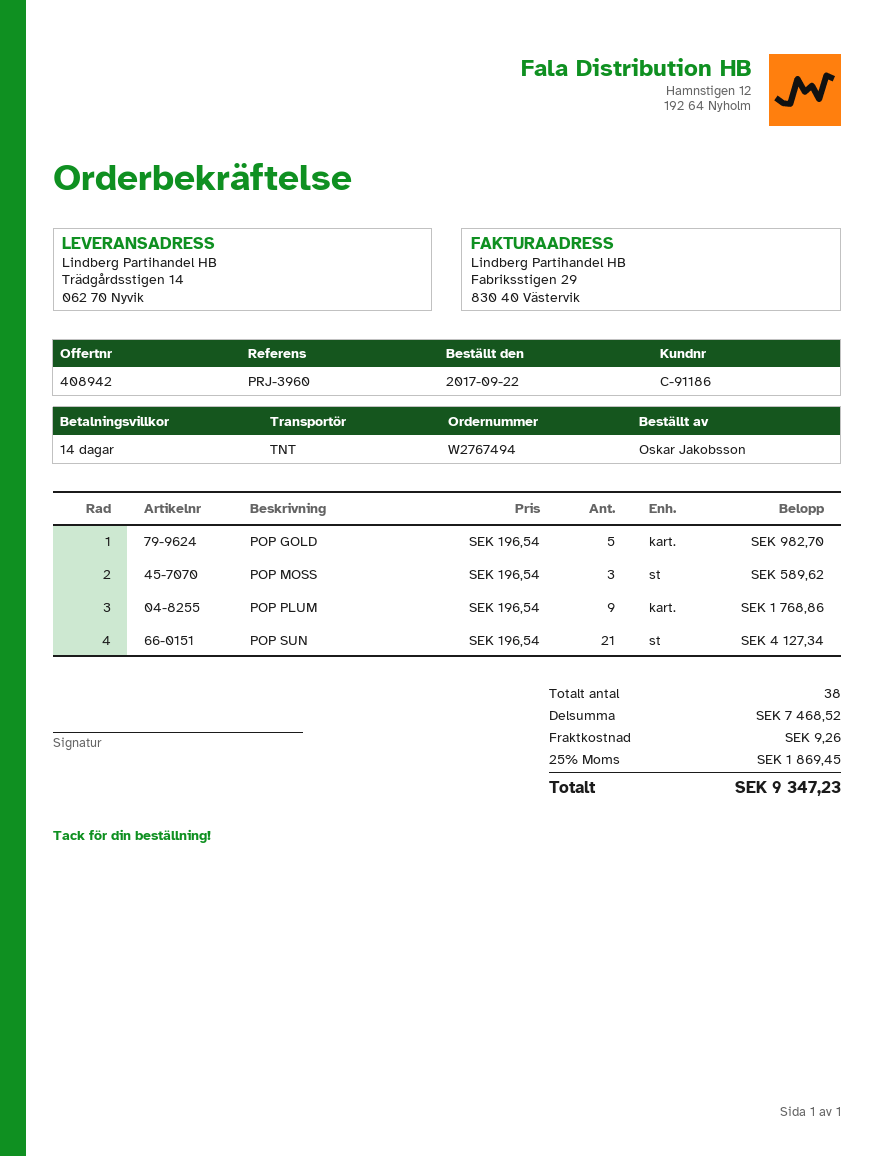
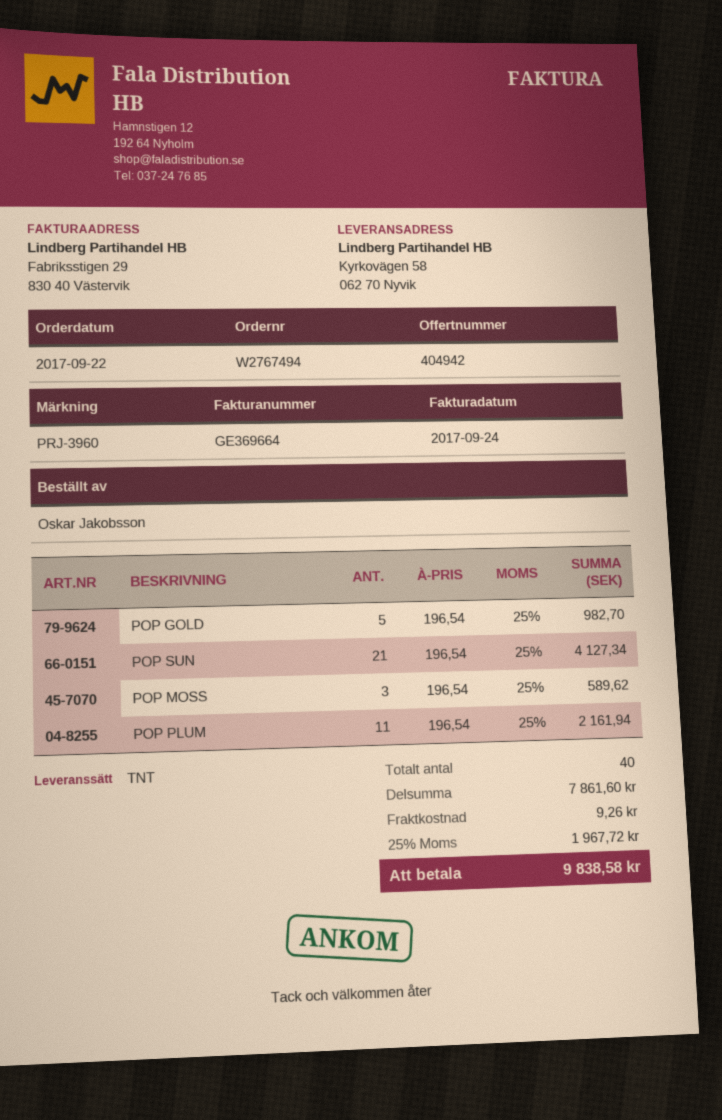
quote number: 408942 -> 404942
ship to: Trädgårdsstigen 14, 062 70 Nyvik -> Kyrkovägen 58, 062 70 Nyvik
POP PLUM: 9 x 196.54 = 1768.86 -> 11 x 196.54 = 2161.94
total quantity: 38 -> 40
subtotal: 7468.52 -> 7861.60
tax: 25% = 1869.45 -> 25% = 1967.72
total: 9347.23 -> 9838.58

